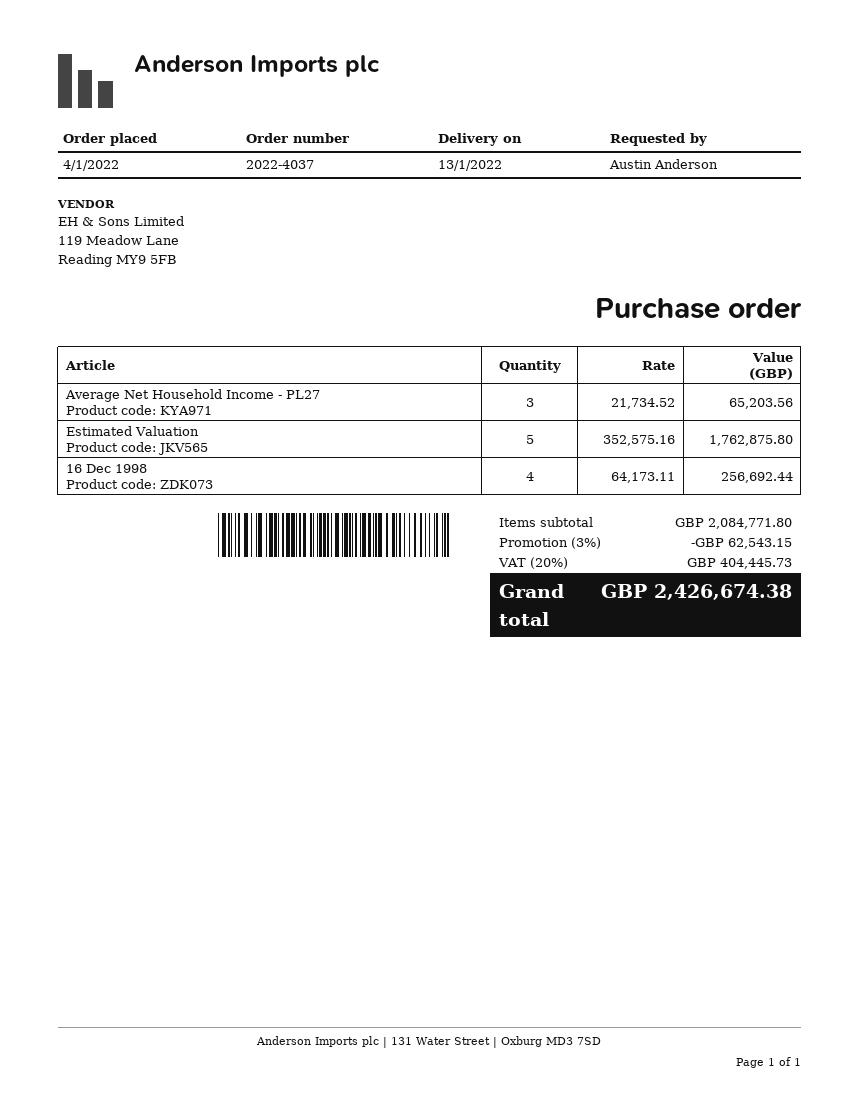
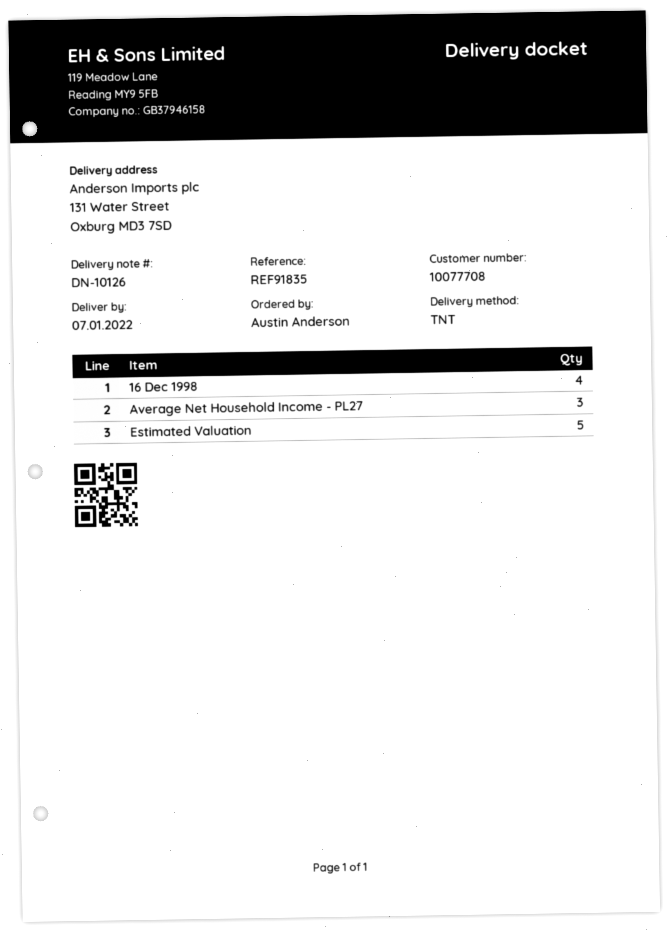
delivery date: 2022-01-13 -> 2022-01-07

